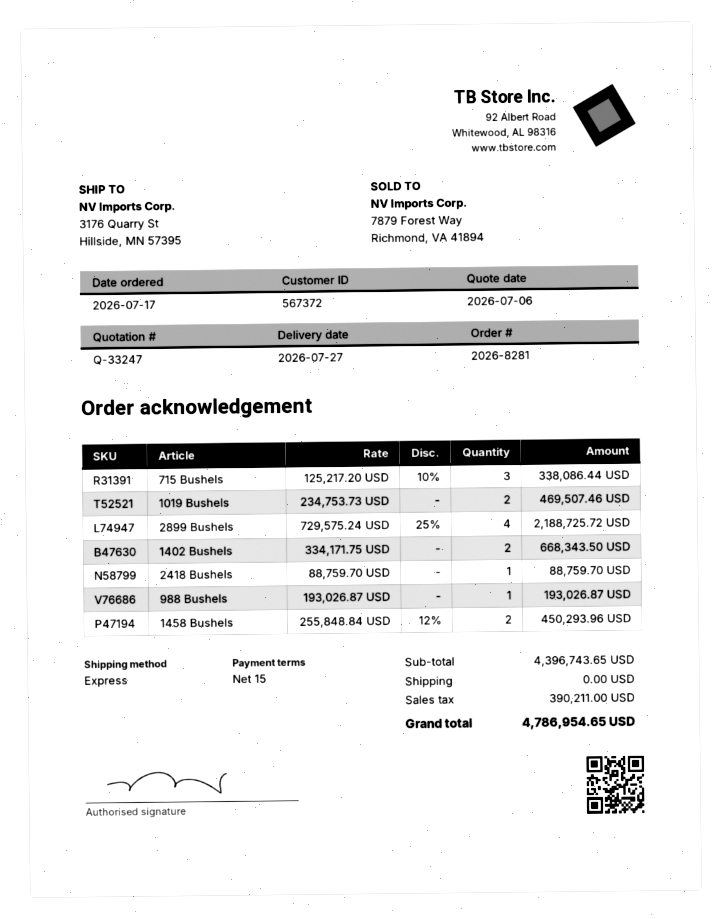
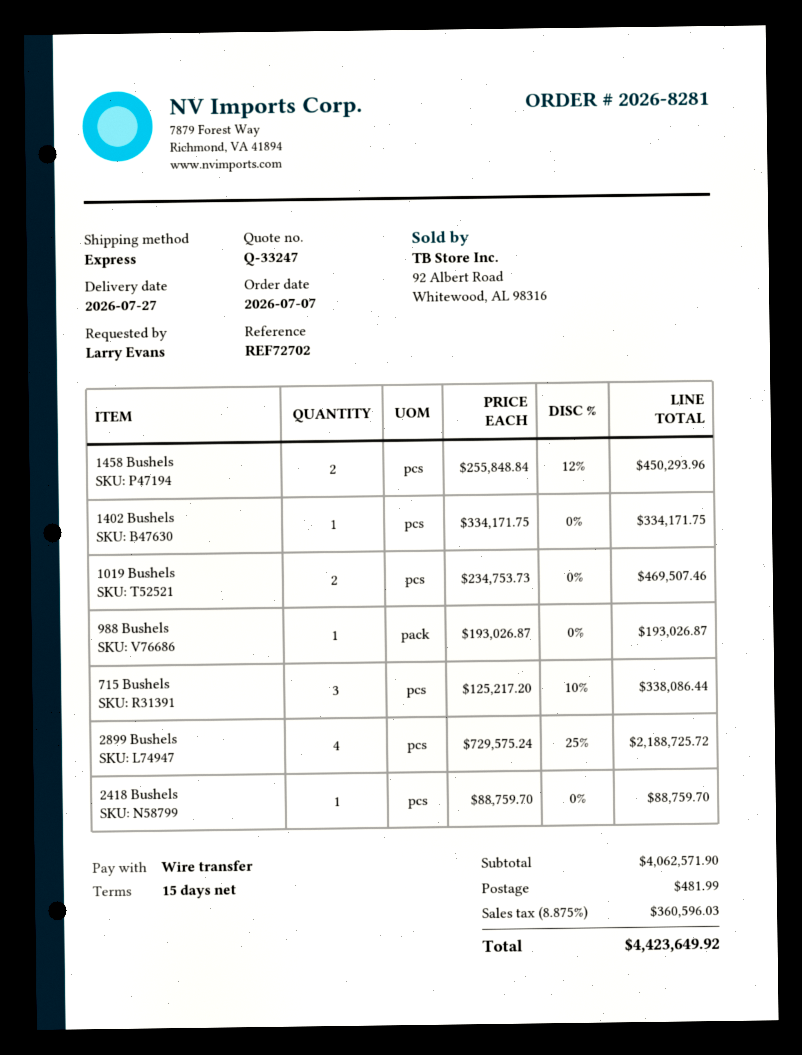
order date: 2026-07-17 -> 2026-07-07
1402 Bushels: 2 x 334171.75 = 668343.50 -> 1 x 334171.75 = 334171.75
subtotal: 4396743.65 -> 4062571.90
shipping: 0.00 -> 481.99
tax: 390211.00 -> 360596.03
total: 4786954.65 -> 4423649.92

